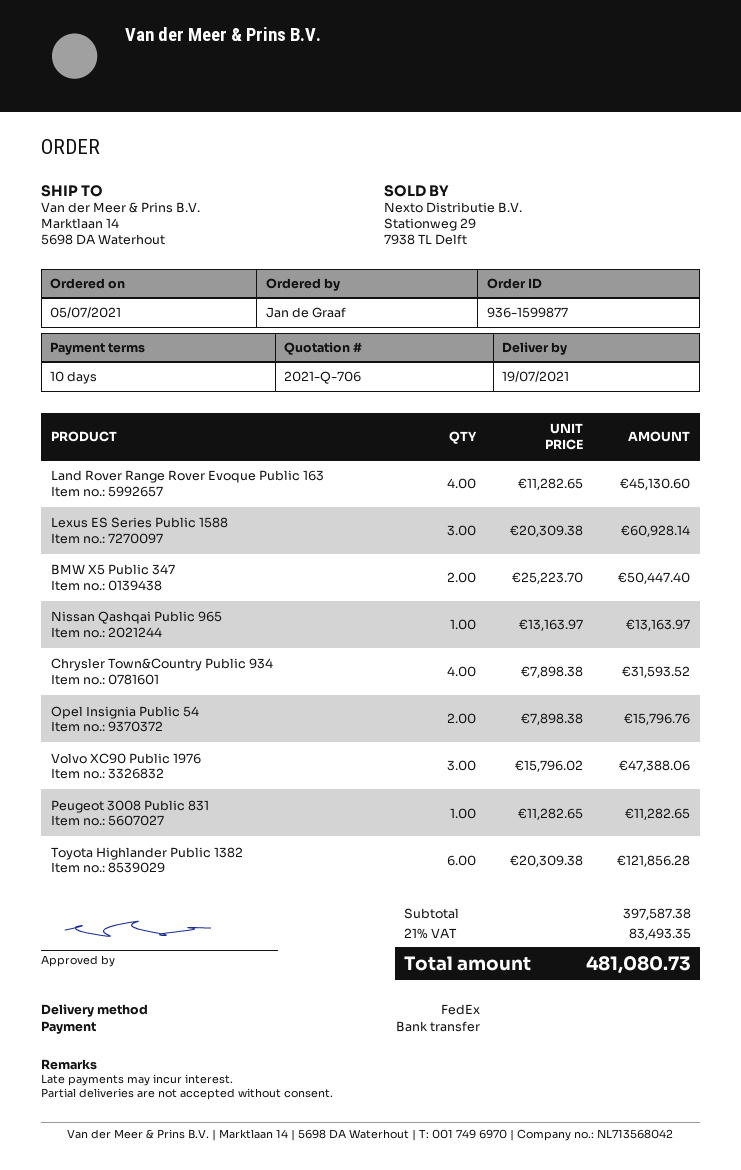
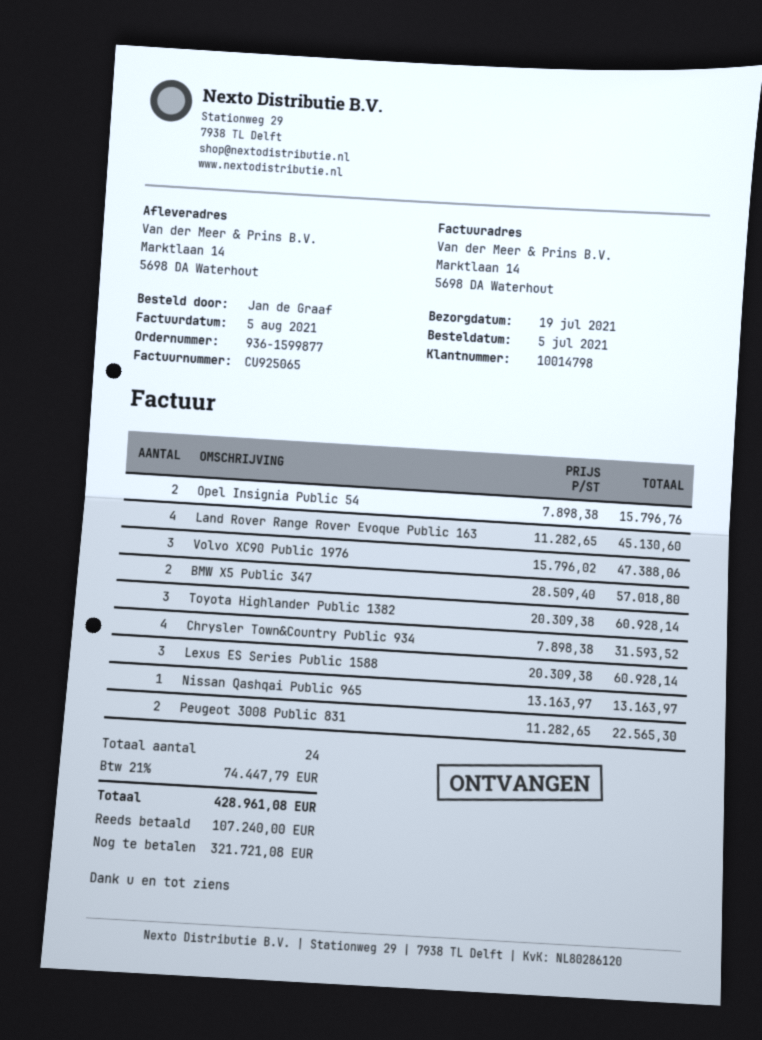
BMW X5 Public 347: 2 x 25223.70 = 50447.40 -> 2 x 28509.40 = 57018.80
Peugeot 3008 Public 831: 1 x 11282.65 = 11282.65 -> 2 x 11282.65 = 22565.30
Toyota Highlander Public 1382: 6 x 20309.38 = 121856.28 -> 3 x 20309.38 = 60928.14
tax: 21% = 83493.35 -> 21% = 74447.79
total: 481080.73 -> 428961.08

